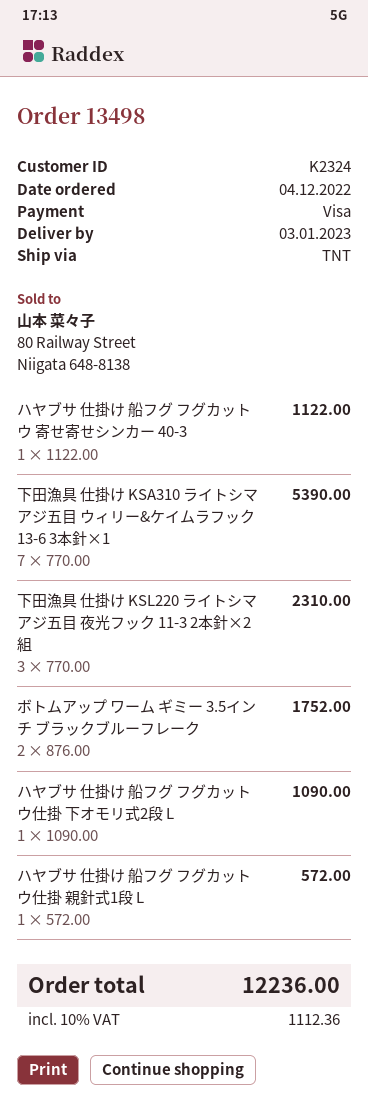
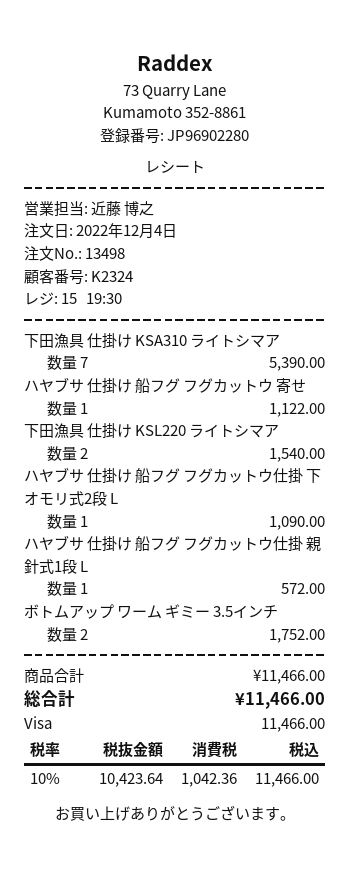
下田漁具 仕掛け KSL220 ライトシマアジ五目 夜光フック 11-3 2本針×2組: 3 for 2310.00 -> 2 for 1540.00
tax: 10% = 1112.36 -> 10% = 1042.36
total: 12236.00 -> 11466.00

